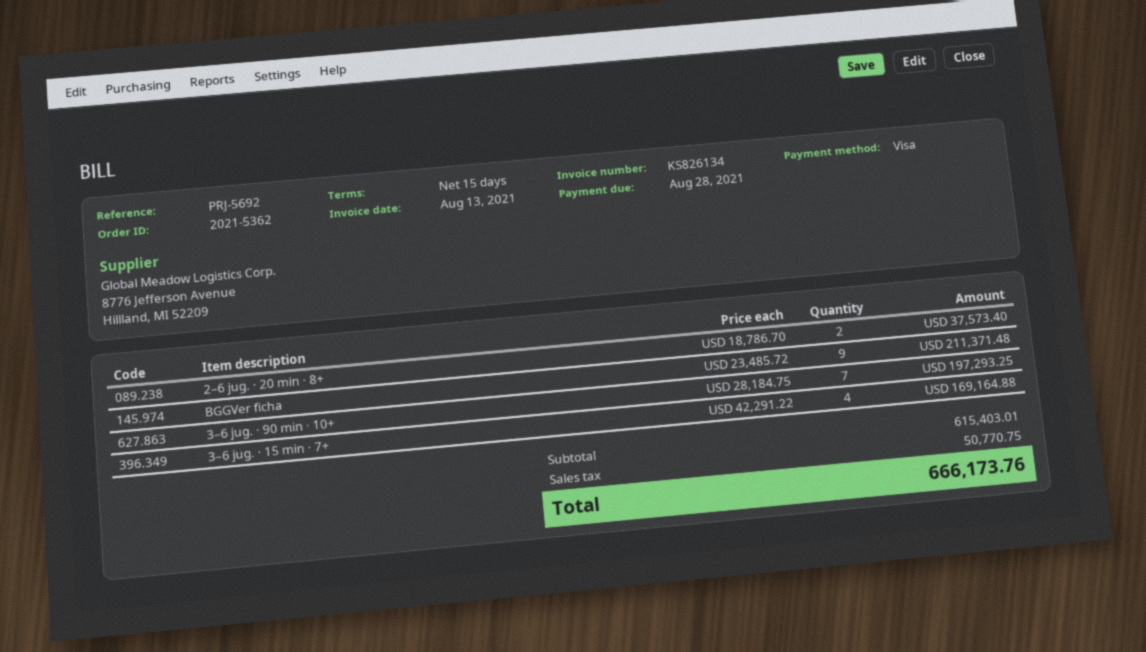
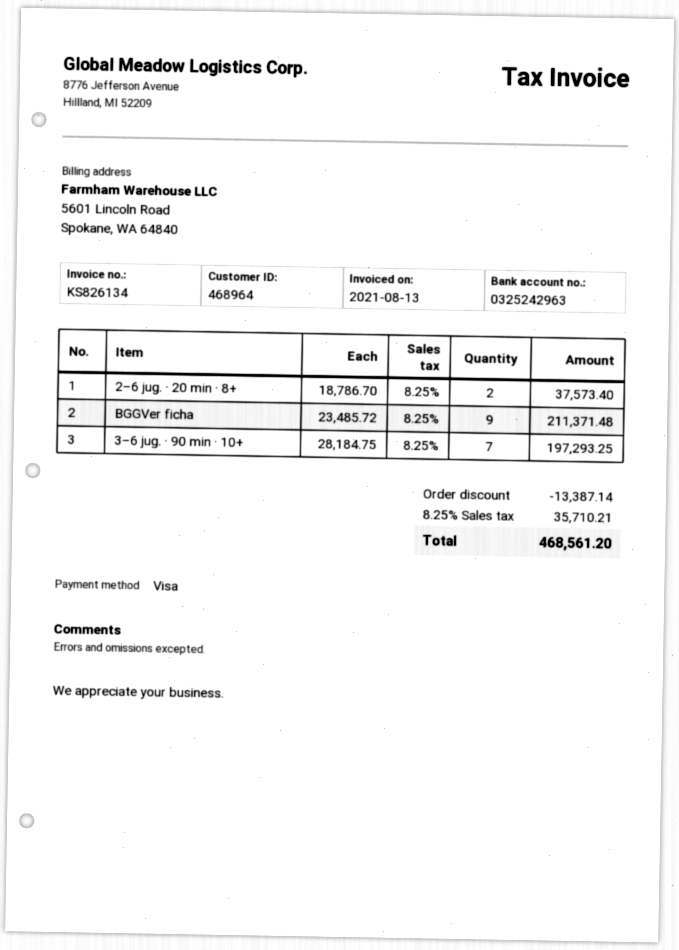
3–6 jug. · 15 min · 7+: 4 x 42291.22 = 169164.88 -> none
discount: none -> 13387.14
tax: 50770.75 -> 35710.21
total: 666173.76 -> 468561.20

